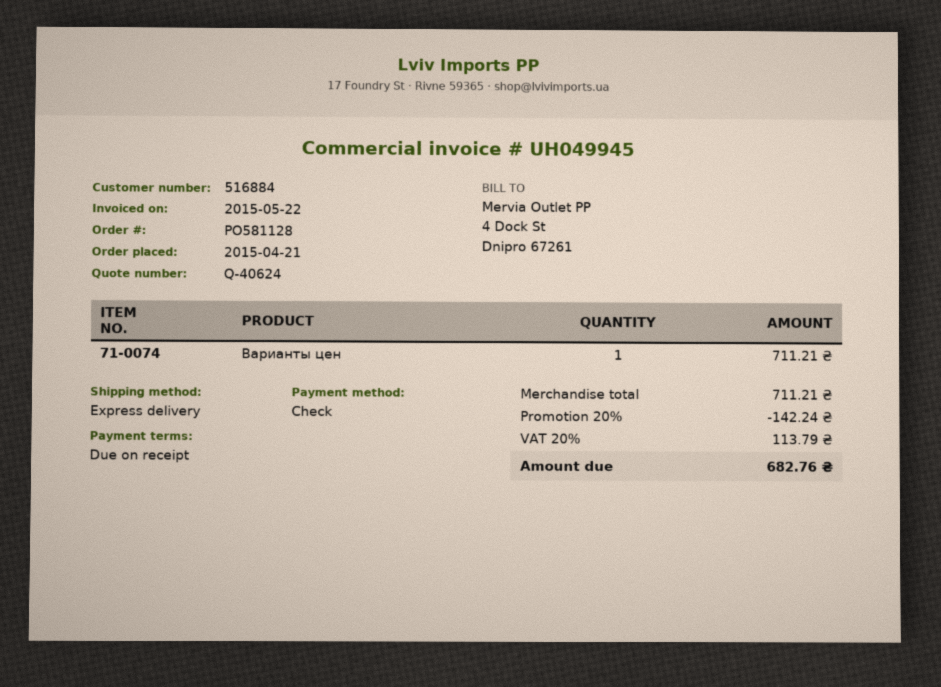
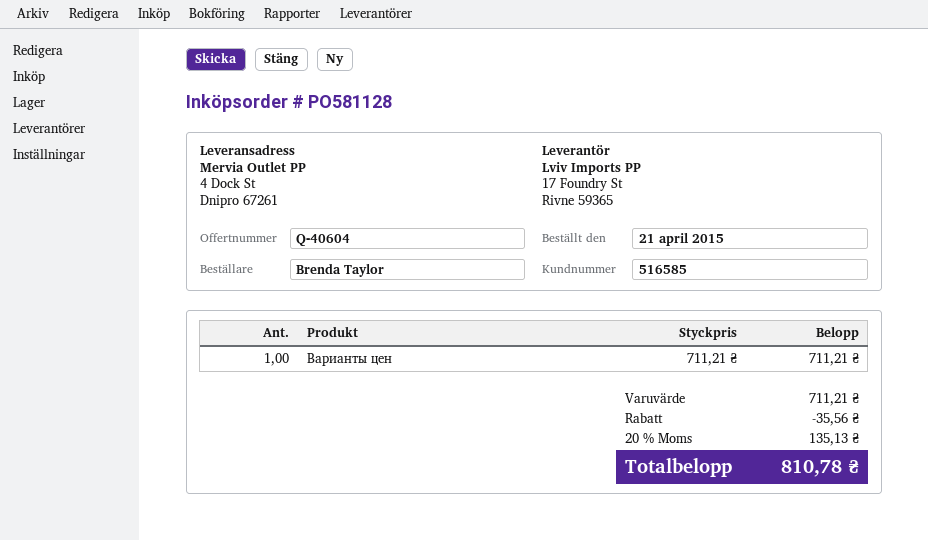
quote number: Q-40624 -> Q-40604
customer number: 516884 -> 516585
discount: 142.24 -> 35.56
tax: 20% = 113.79 -> 20% = 135.13
total: 682.76 -> 810.78

